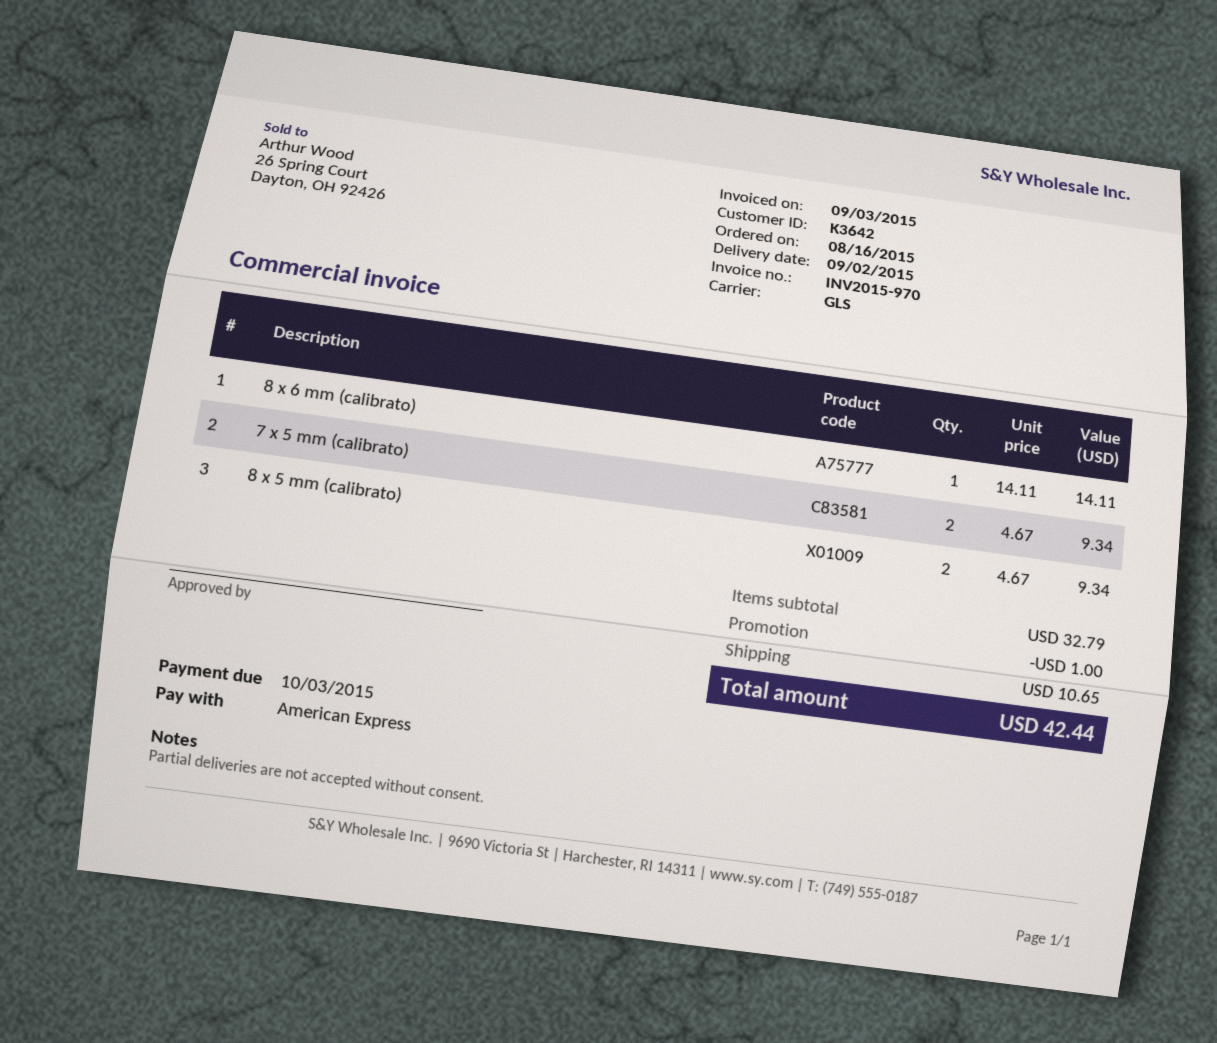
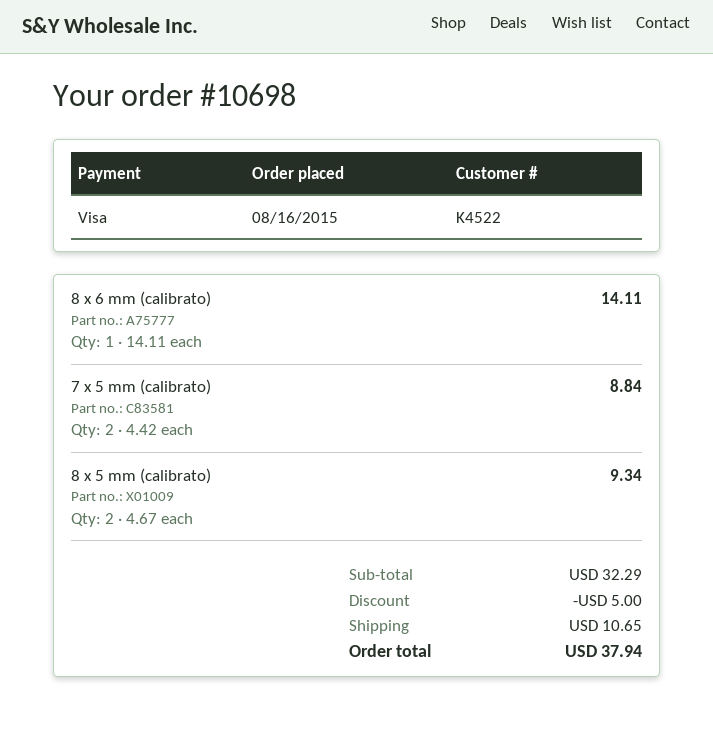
customer number: K3642 -> K4522
payment method: American Express -> Visa
7 x 5 mm (calibrato): 2 x 4.67 = 9.34 -> 2 x 4.42 = 8.84
subtotal: 32.79 -> 32.29
discount: 1.00 -> 5.00
total: 42.44 -> 37.94

